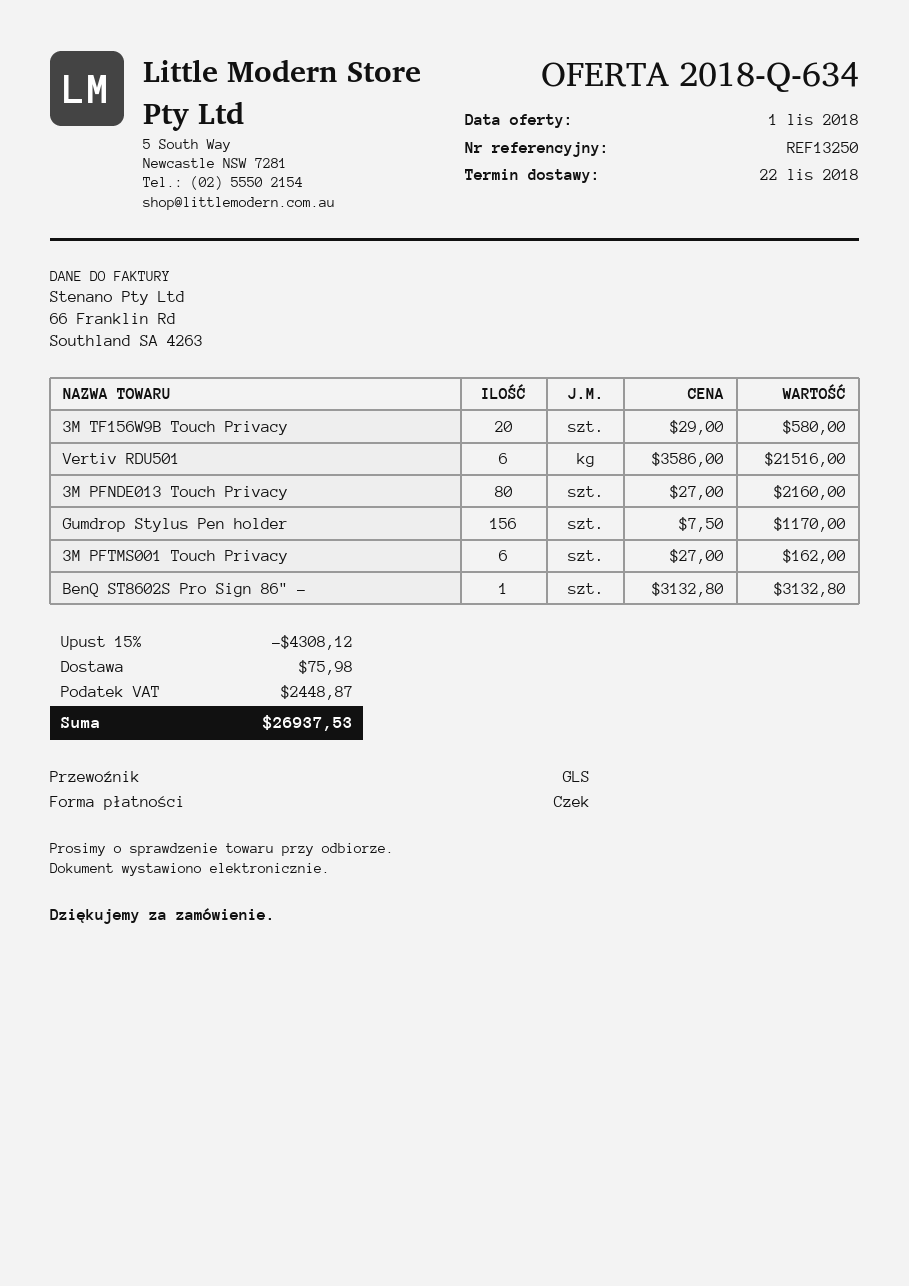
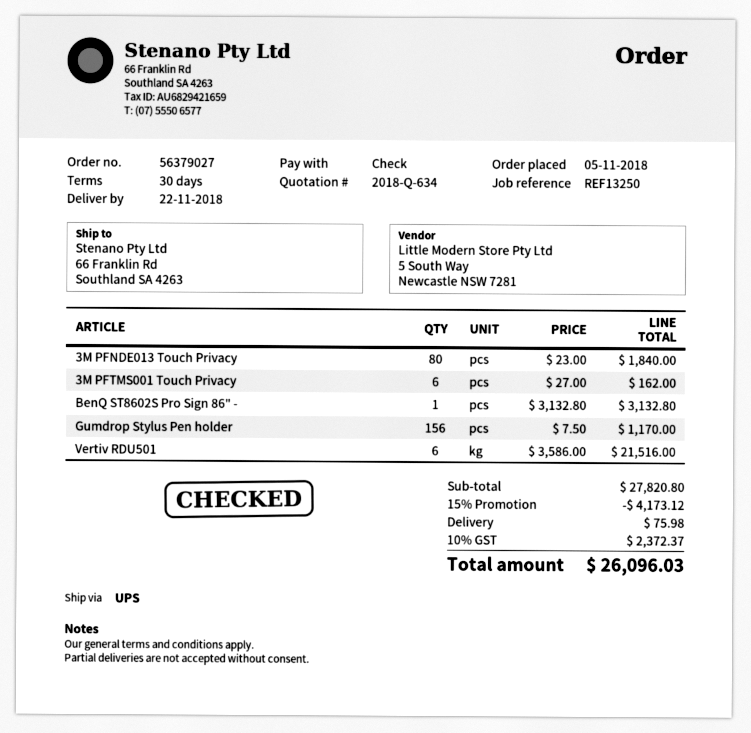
shipping method: GLS -> UPS
3M TF156W9B Touch Privacy: 20 x 29.00 = 580.00 -> none
3M PFNDE013 Touch Privacy: 80 x 27.00 = 2160.00 -> 80 x 23.00 = 1840.00
discount: 15% = 4308.12 -> 15% = 4173.12
tax: 2448.87 -> 2372.37
total: 26937.53 -> 26096.03

